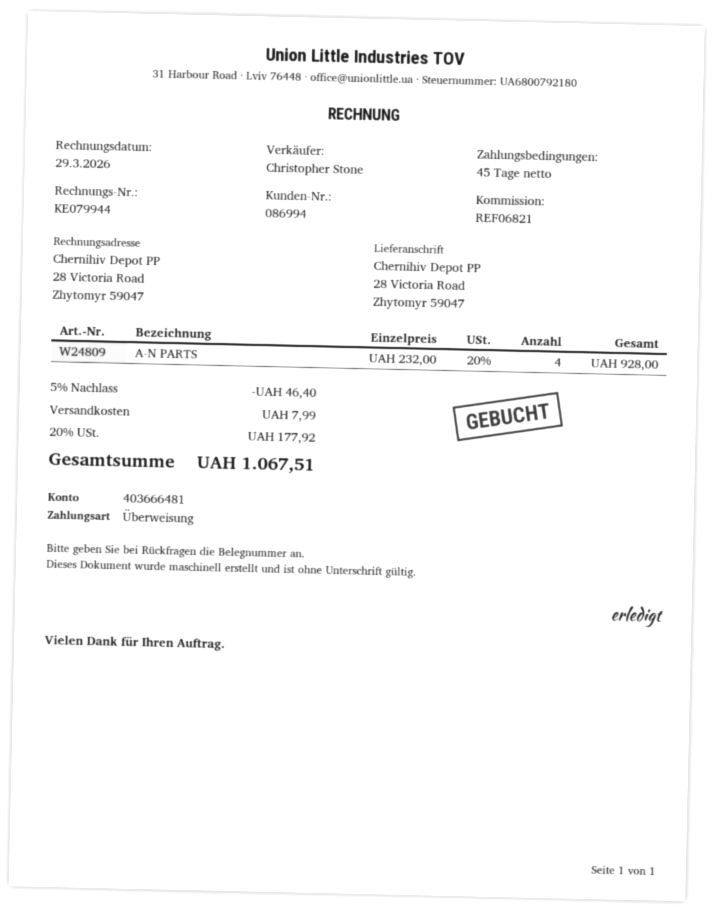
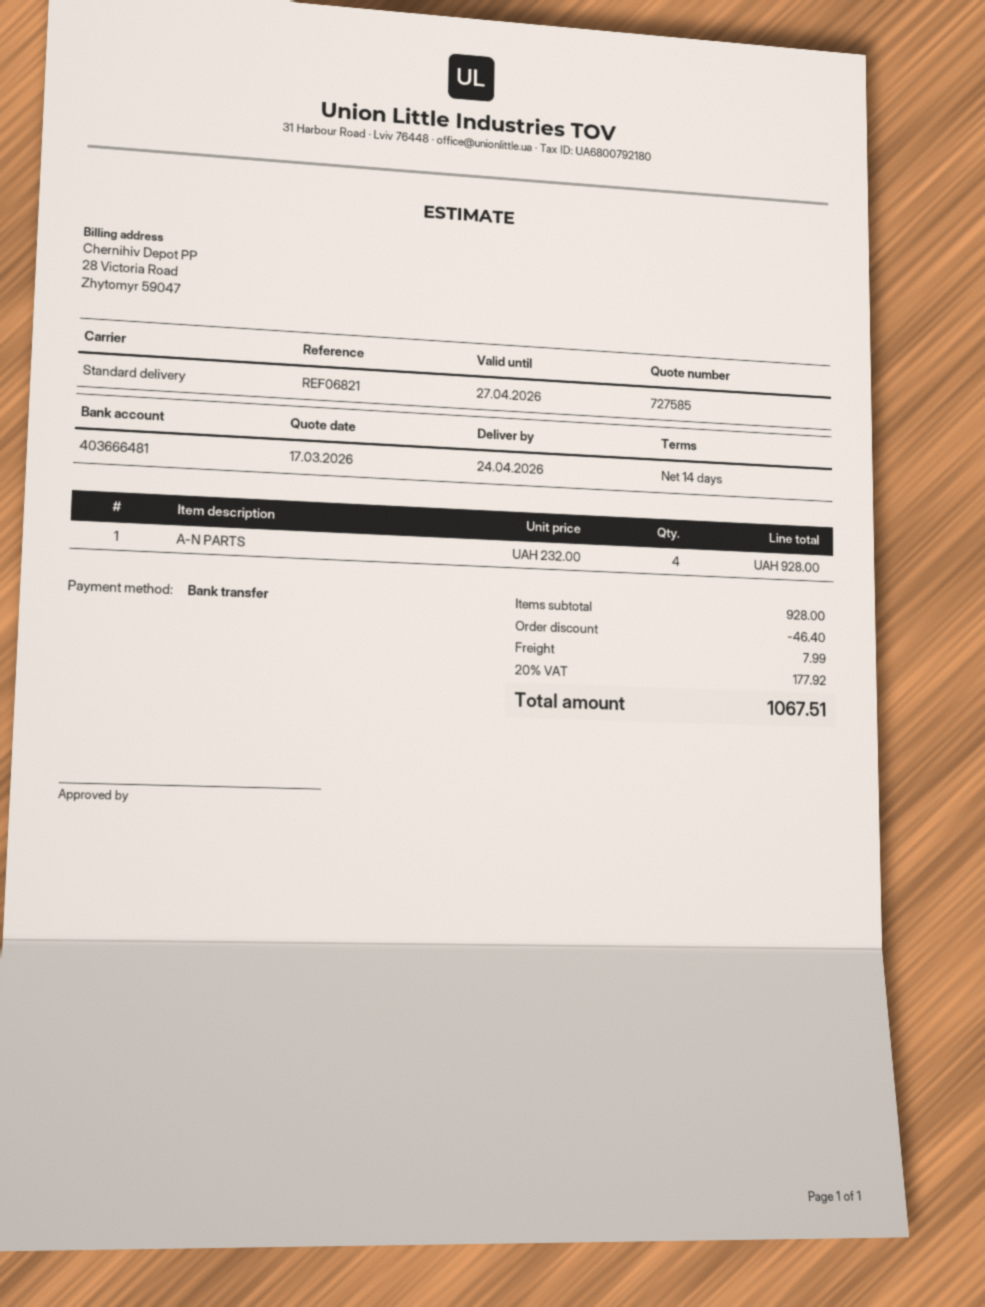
payment terms: 45 days -> 14 days

